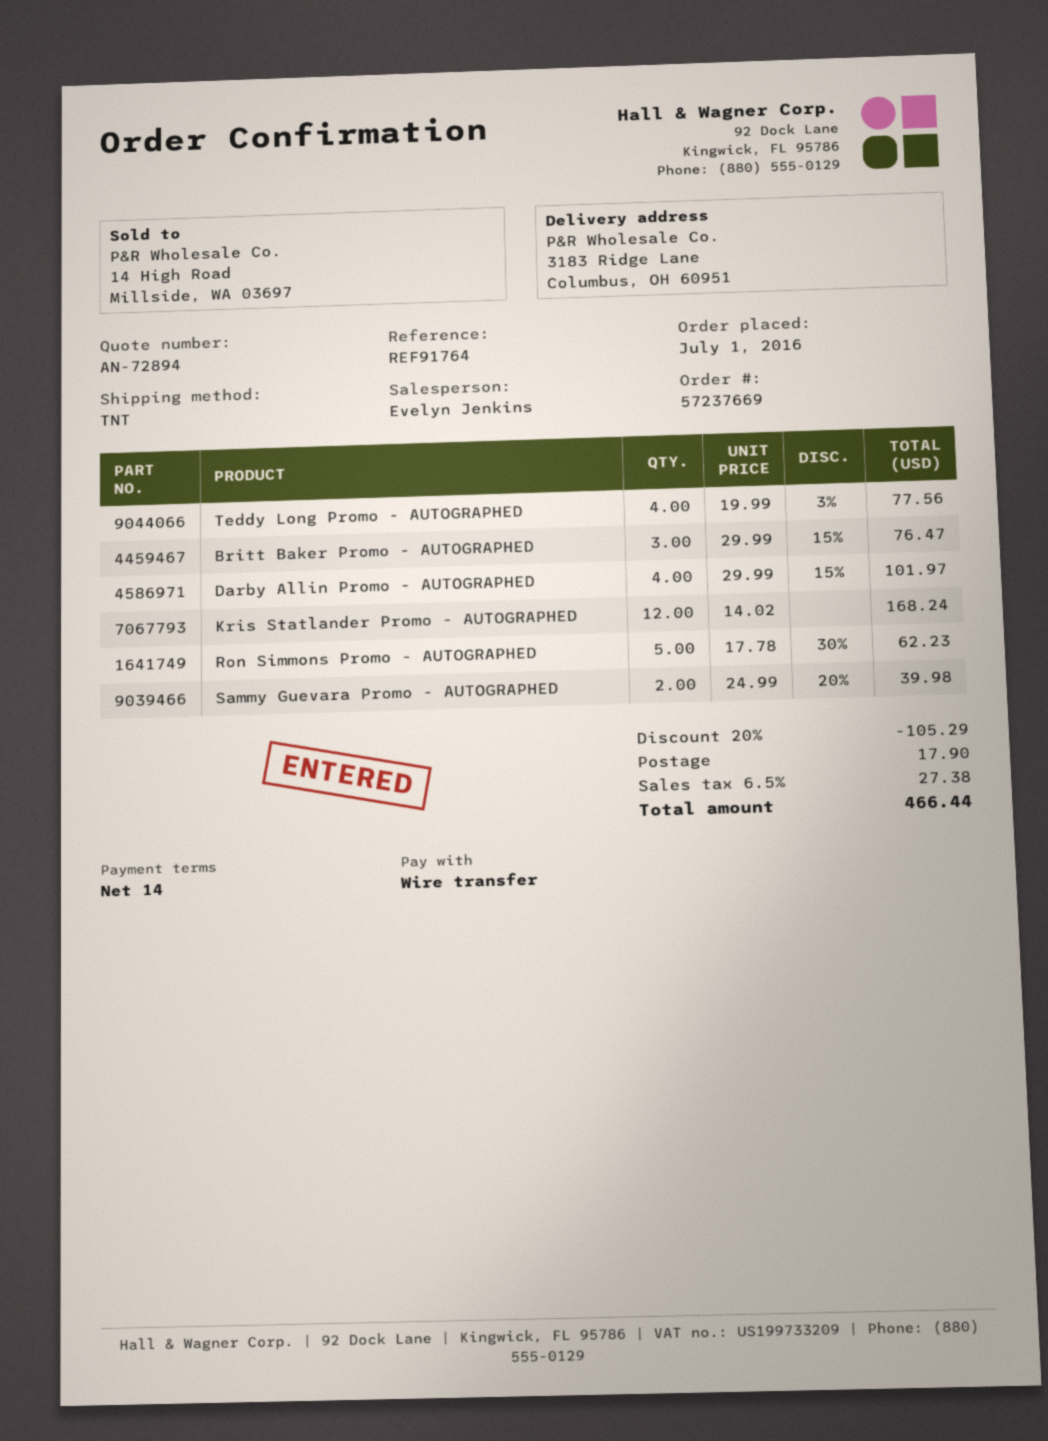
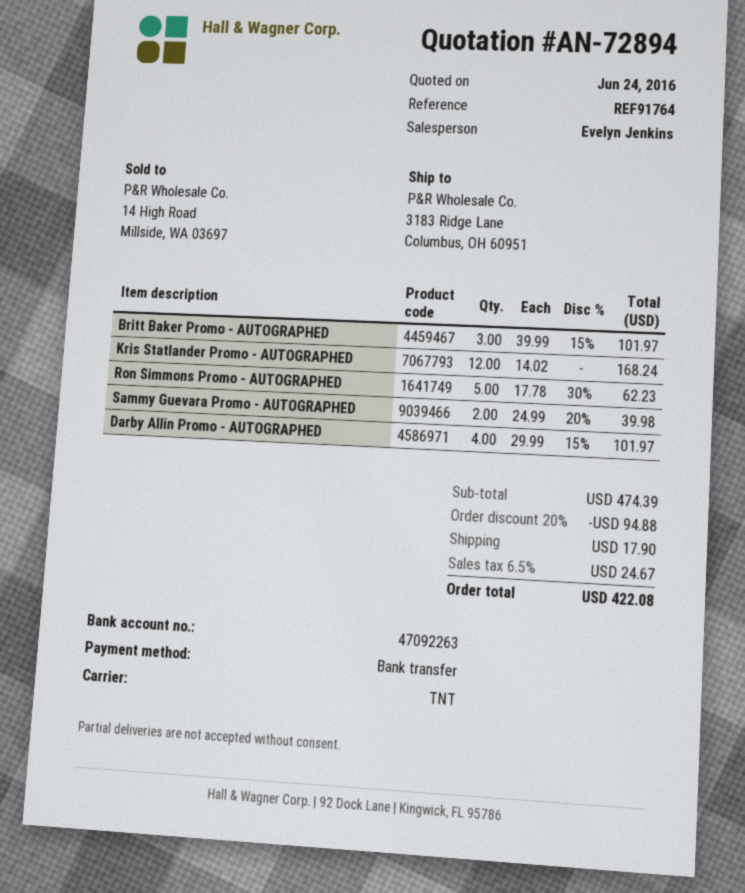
Teddy Long Promo - AUTOGRAPHED: 4 x 19.99 - 3% = 77.56 -> none
Britt Baker Promo - AUTOGRAPHED: 3 x 29.99 - 15% = 76.47 -> 3 x 39.99 - 15% = 101.97
discount: 20% = 105.29 -> 20% = 94.88
tax: 6.5% = 27.38 -> 6.5% = 24.67
total: 466.44 -> 422.08

